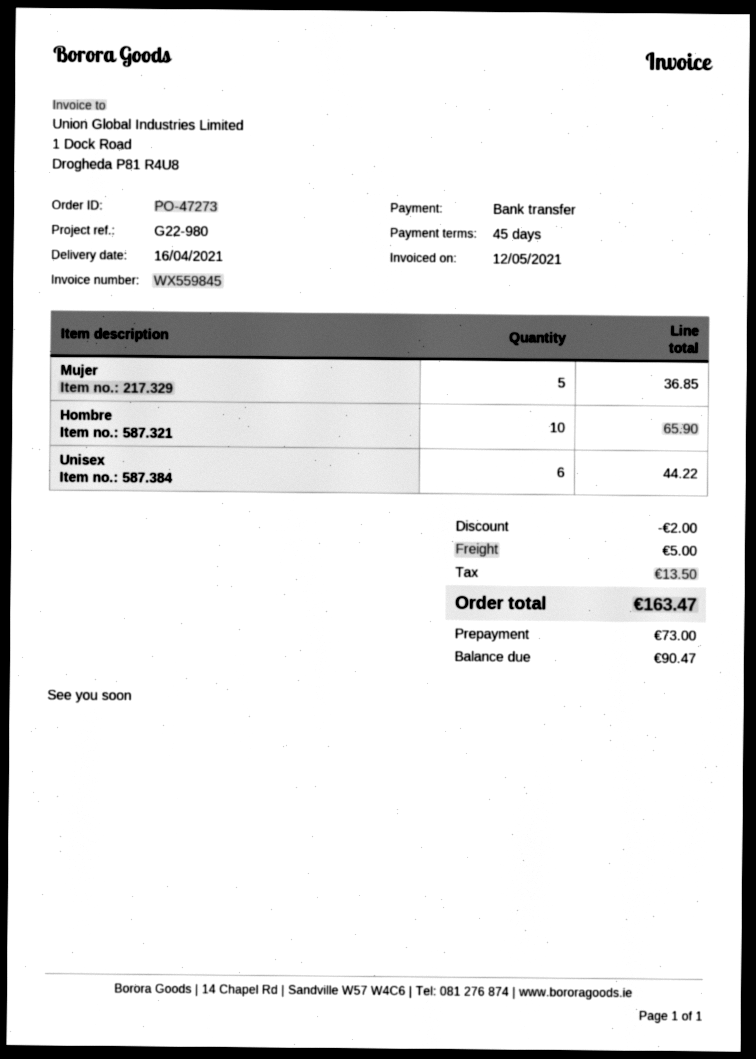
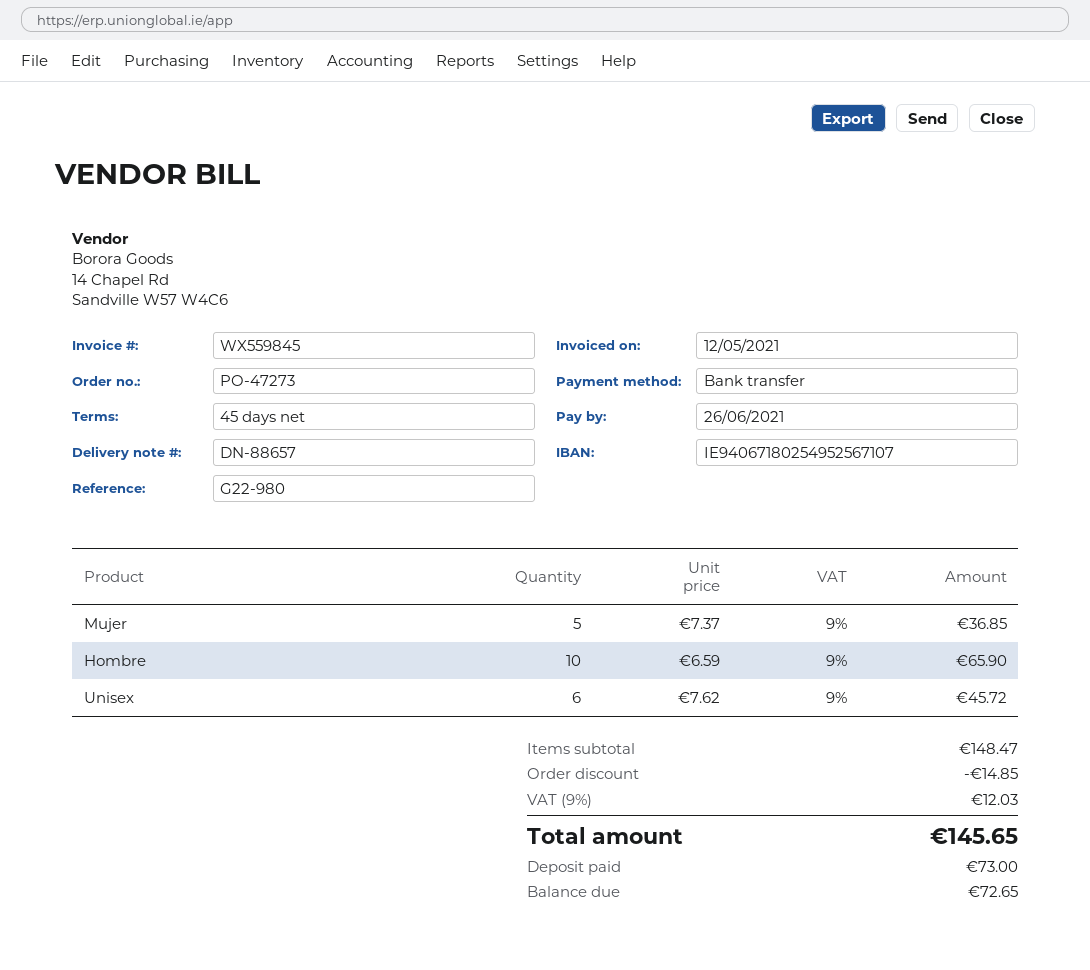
Unisex: 6 for 44.22 -> 6 for 45.72
discount: 2.00 -> 14.85
shipping: 5.00 -> none
tax: 13.50 -> 12.03
total: 163.47 -> 145.65
balance: 90.47 -> 72.65

